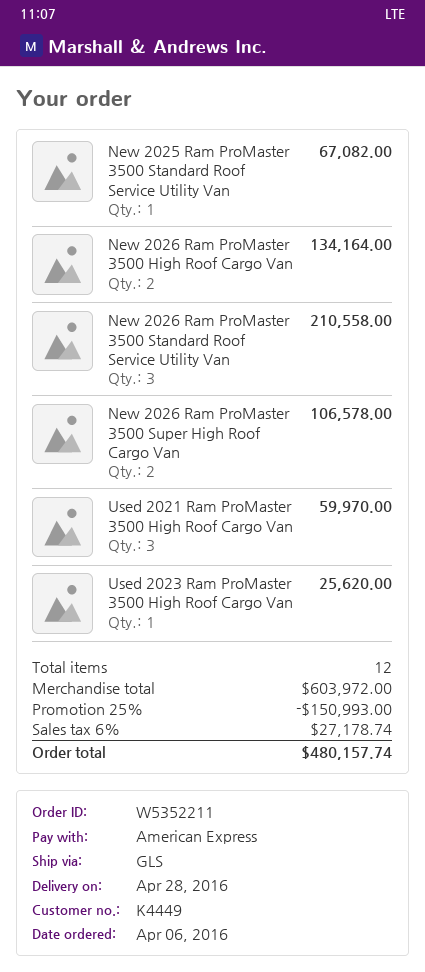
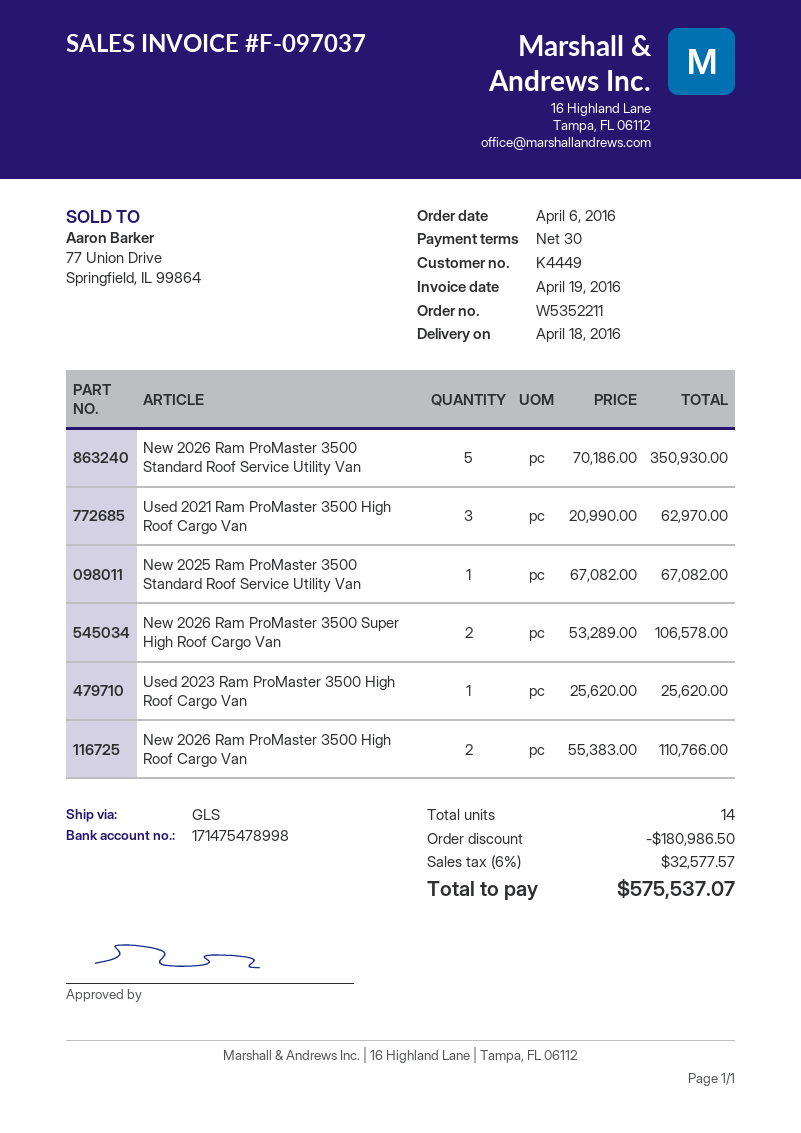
delivery date: 2016-04-28 -> 2016-04-18
New 2026 Ram ProMaster 3500 High Roof Cargo Van: 2 for 134164.00 -> 2 for 110766.00
New 2026 Ram ProMaster 3500 Standard Roof Service Utility Van: 3 for 210558.00 -> 5 for 350930.00
Used 2021 Ram ProMaster 3500 High Roof Cargo Van: 3 for 59970.00 -> 3 for 62970.00
total quantity: 12 -> 14
discount: 150993.00 -> 180986.50
tax: 6% = 27178.74 -> 6% = 32577.57
total: 480157.74 -> 575537.07

